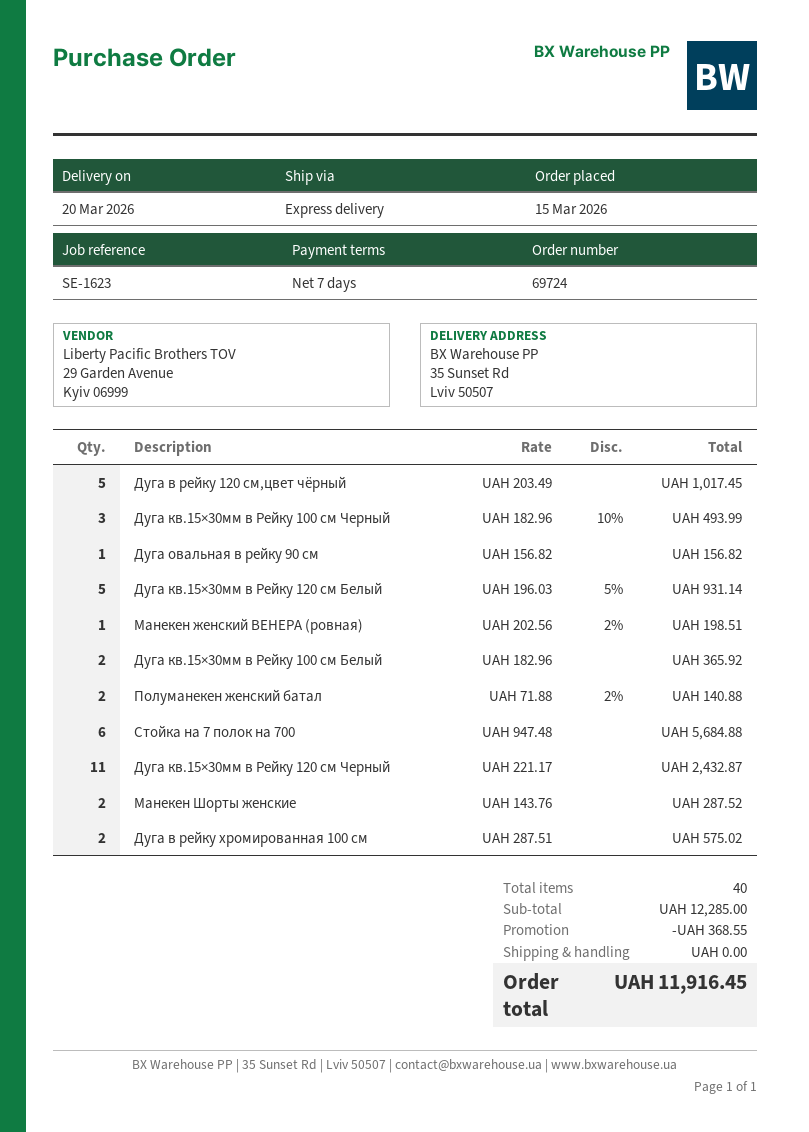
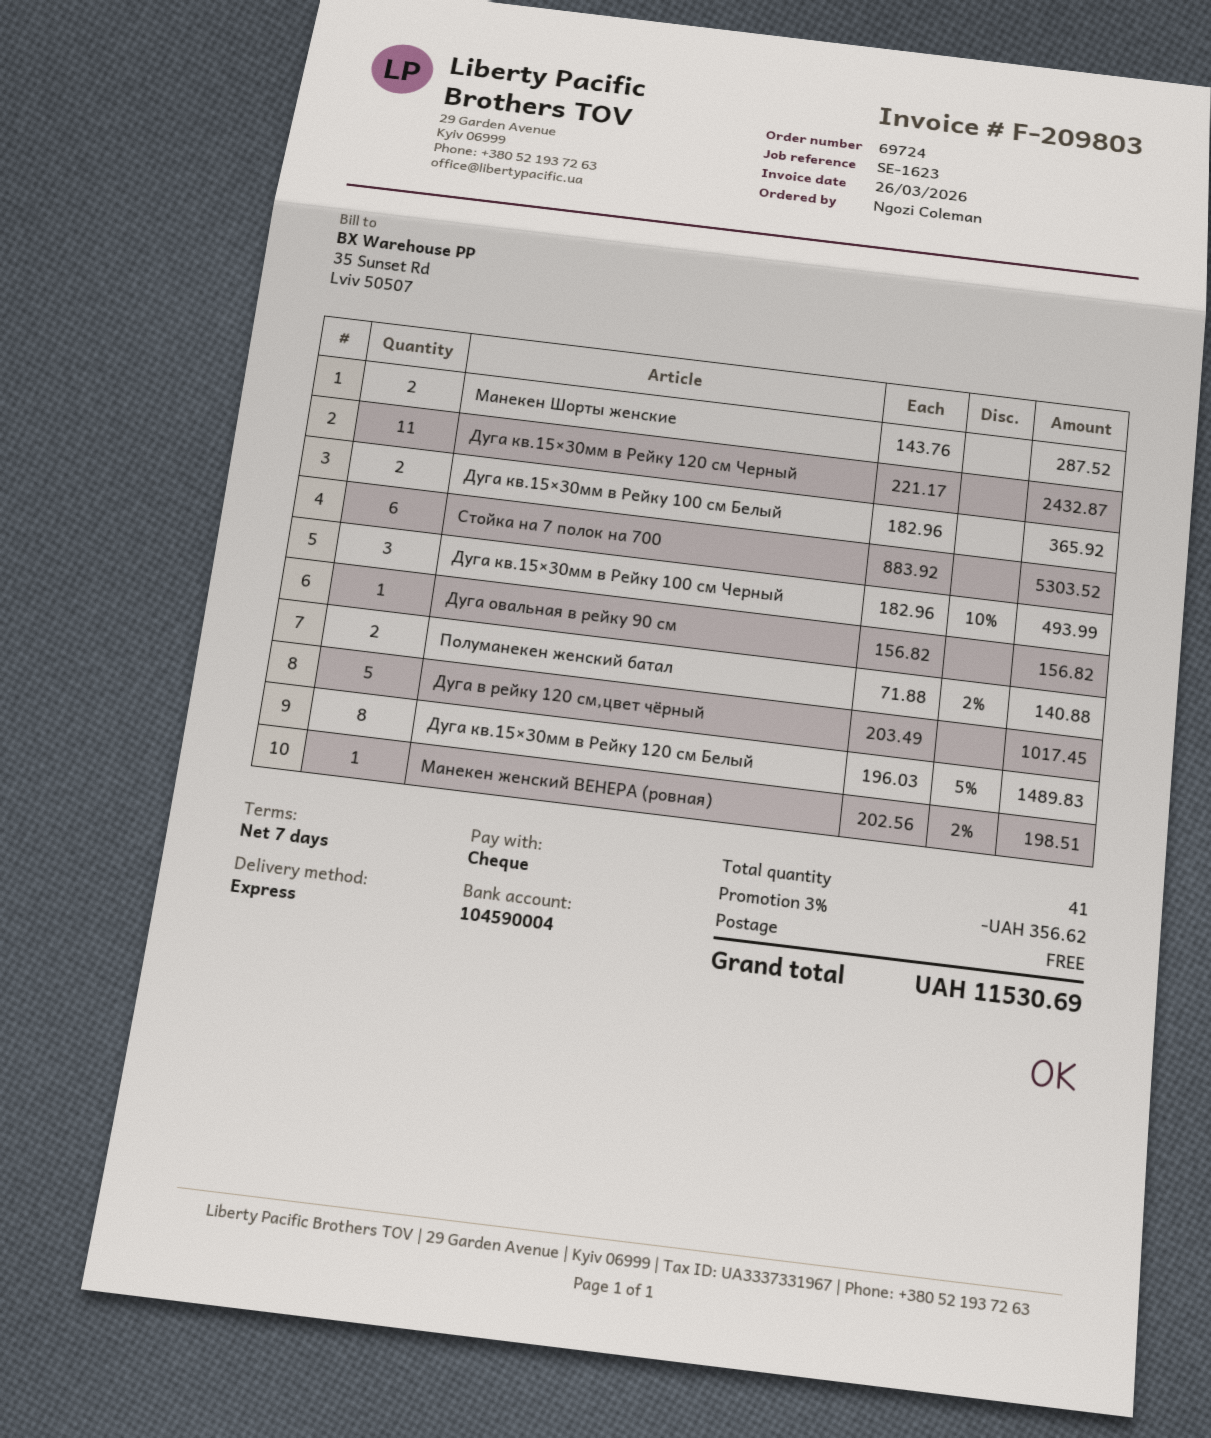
Дуга кв.15×30мм в Рейку 120 см Белый: 5 x 196.03 - 5% = 931.14 -> 8 x 196.03 - 5% = 1489.83
Стойка на 7 полок на 700: 6 x 947.48 = 5684.88 -> 6 x 883.92 = 5303.52
Дуга в рейку хромированная 100 см: 2 x 287.51 = 575.02 -> none
total quantity: 40 -> 41
discount: 368.55 -> 356.62
total: 11916.45 -> 11530.69

